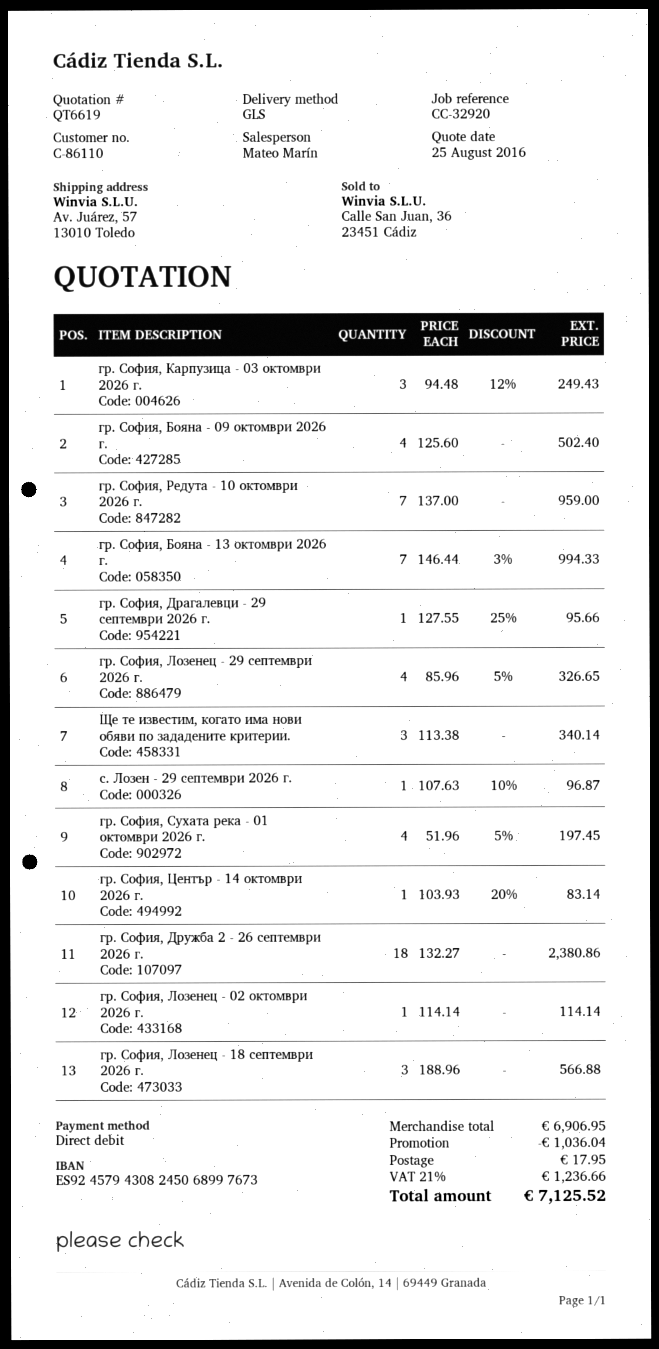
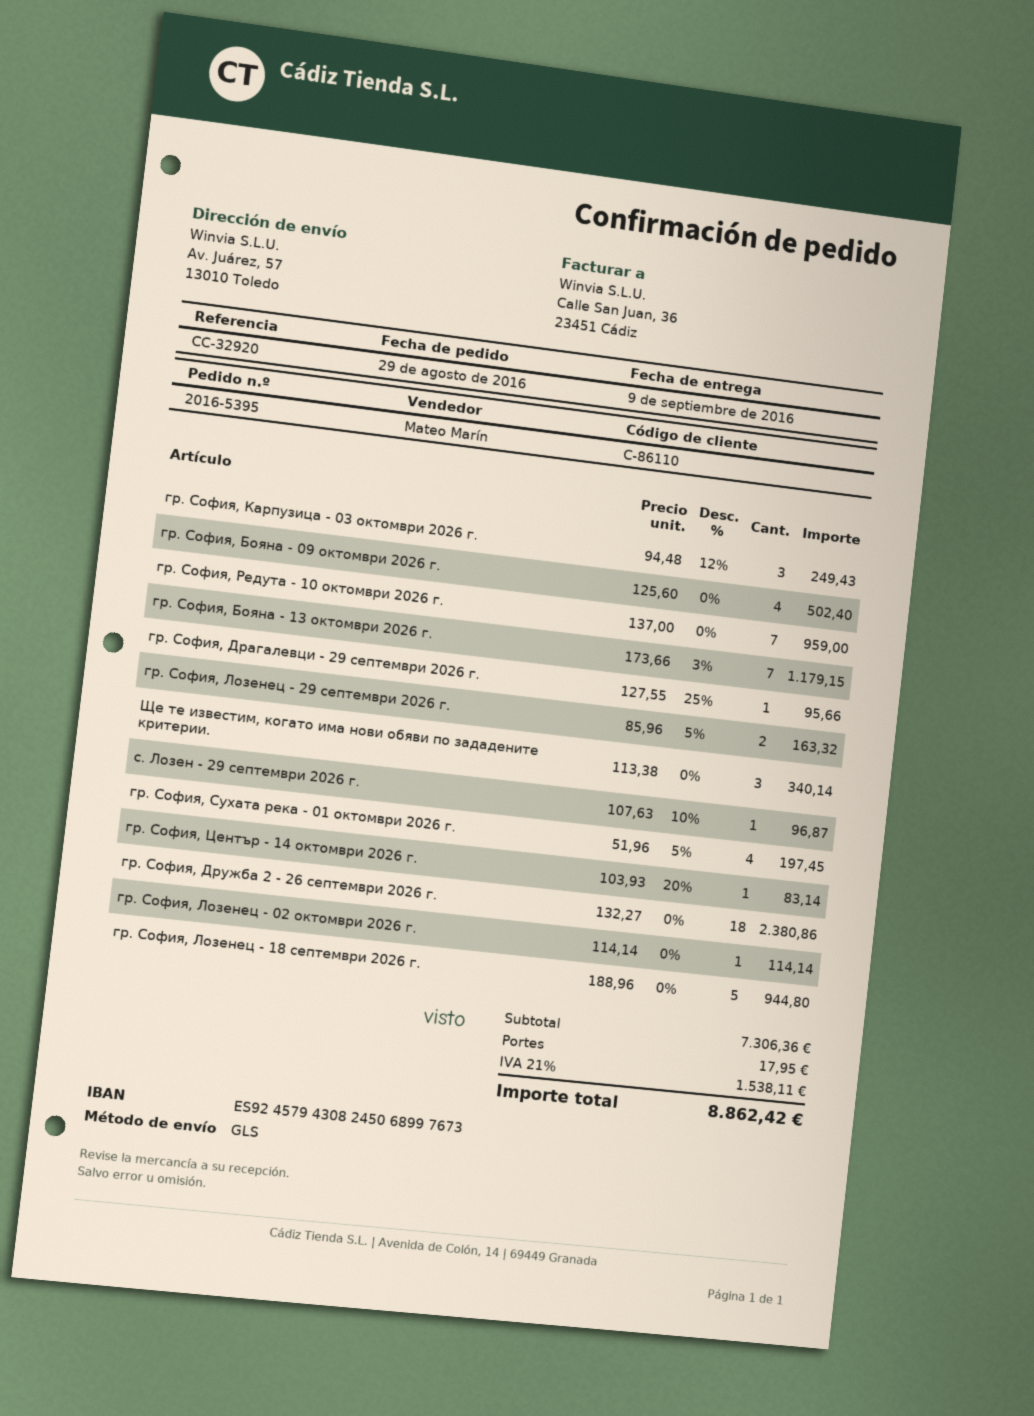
гр. София, Бояна - 13 октомври 2026 г.: 7 x 146.44 - 3% = 994.33 -> 7 x 173.66 - 3% = 1179.15
гр. София, Лозенец - 29 септември 2026 г.: 4 x 85.96 - 5% = 326.65 -> 2 x 85.96 - 5% = 163.32
гр. София, Лозенец - 18 септември 2026 г.: 3 x 188.96 = 566.88 -> 5 x 188.96 = 944.80
subtotal: 6906.95 -> 7306.36
discount: 1036.04 -> none
tax: 21% = 1236.66 -> 21% = 1538.11
total: 7125.52 -> 8862.42

